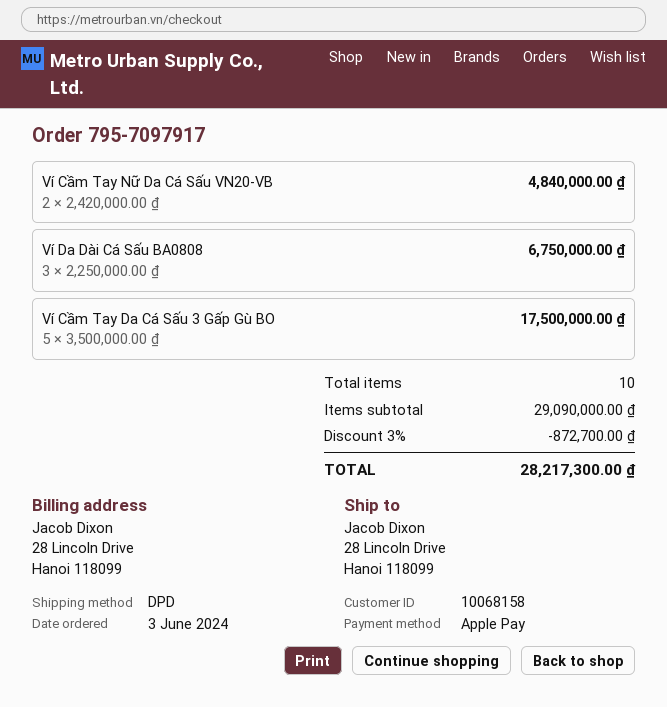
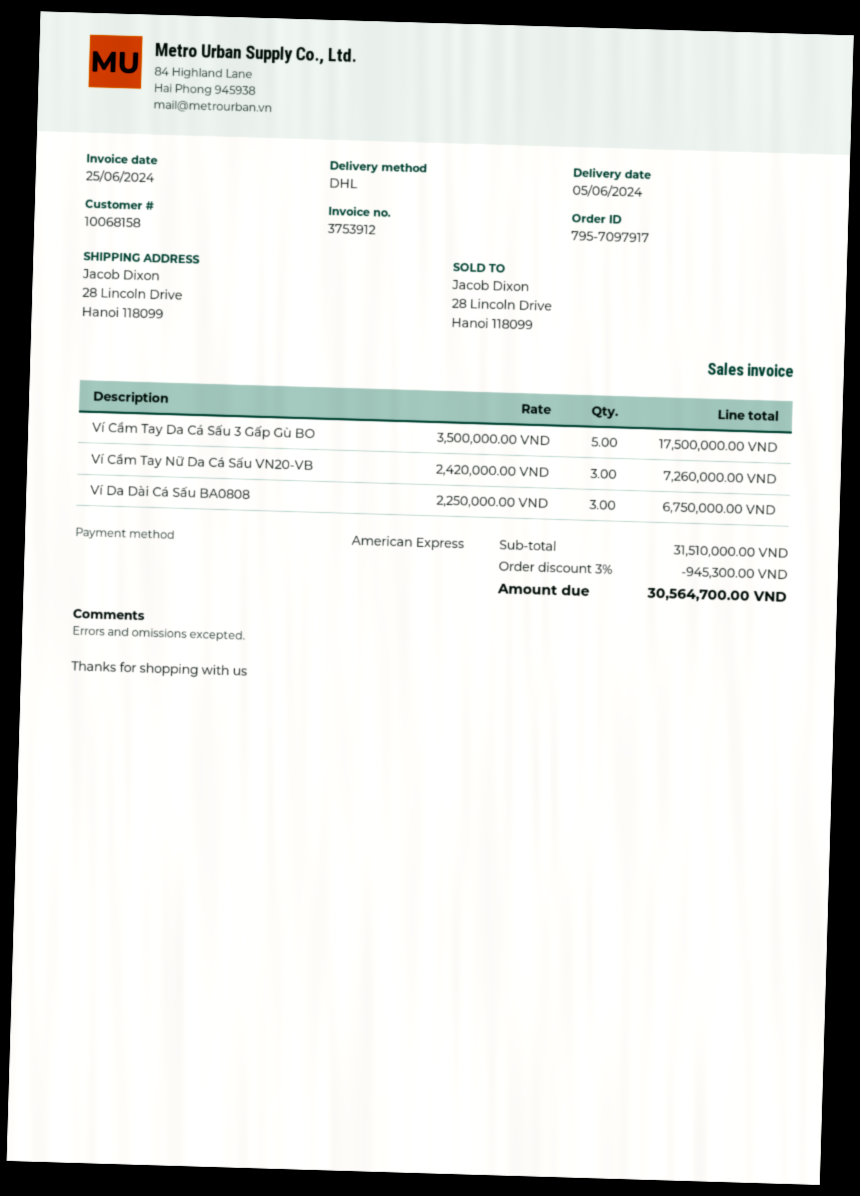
payment method: Apple Pay -> American Express
shipping method: DPD -> DHL
Ví Cầm Tay Nữ Da Cá Sấu VN20-VB: 2 x 2420000.00 = 4840000.00 -> 3 x 2420000.00 = 7260000.00
subtotal: 29090000.00 -> 31510000.00
discount: 3% = 872700.00 -> 3% = 945300.00
total: 28217300.00 -> 30564700.00

